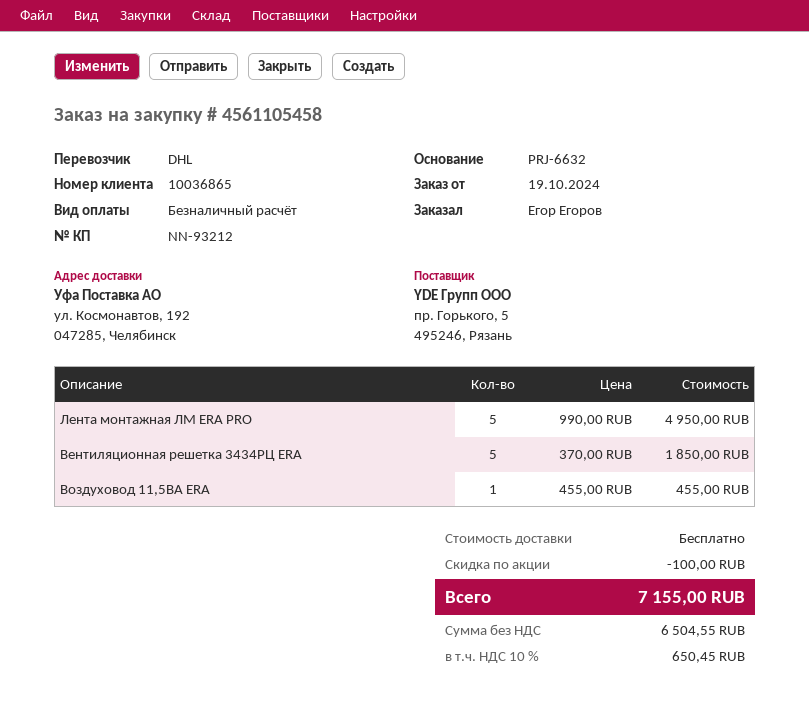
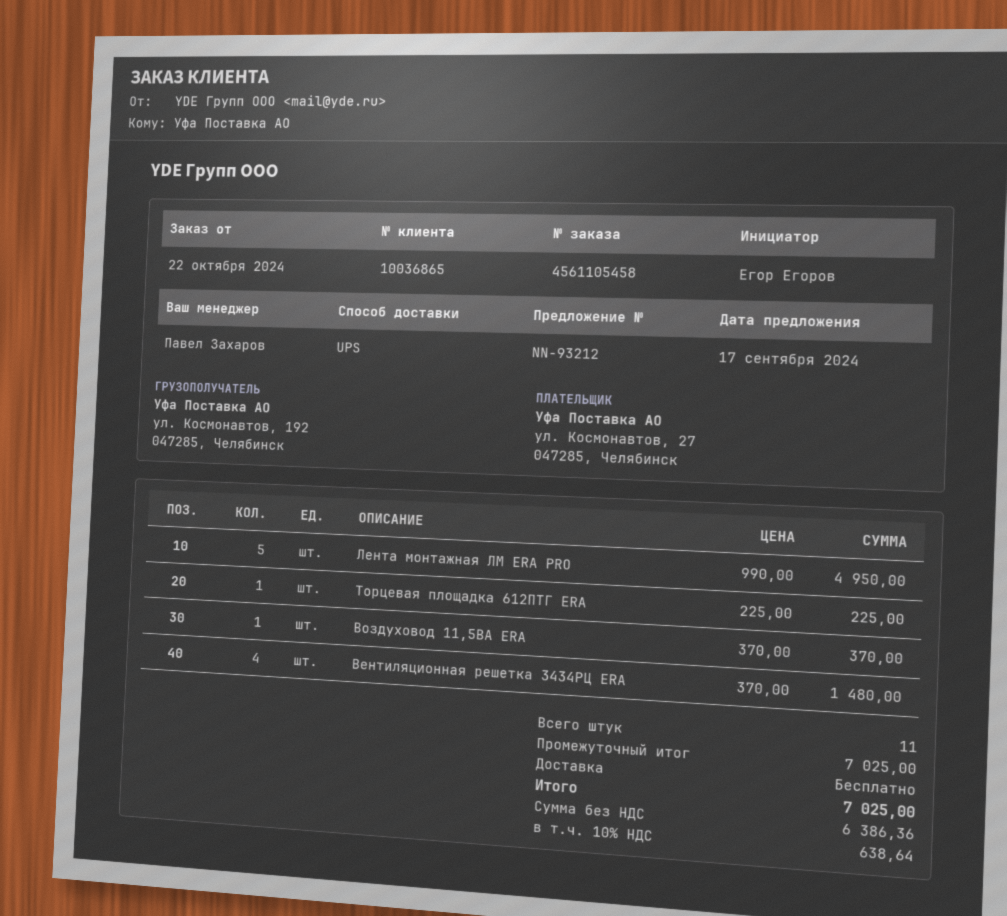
order date: 2024-10-19 -> 2024-10-22
shipping method: DHL -> UPS
Вентиляционная решетка 3434РЦ ERA: 5 x 370.00 = 1850.00 -> 4 x 370.00 = 1480.00
Воздуховод 11,5ВА ERA: 1 x 455.00 = 455.00 -> 1 x 370.00 = 370.00
Торцевая площадка 612ПТГ ERA: none -> 1 x 225.00 = 225.00
discount: 100.00 -> none
net: 6504.55 -> 6386.36
tax: 10% = 650.45 -> 10% = 638.64
total: 7155.00 -> 7025.00

